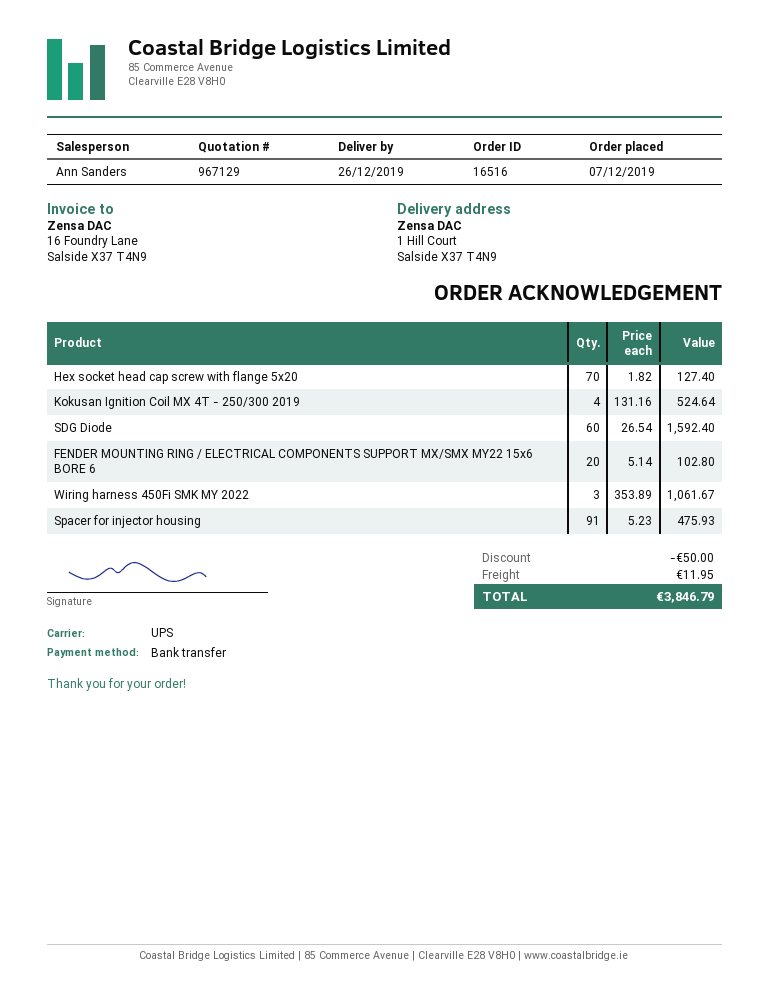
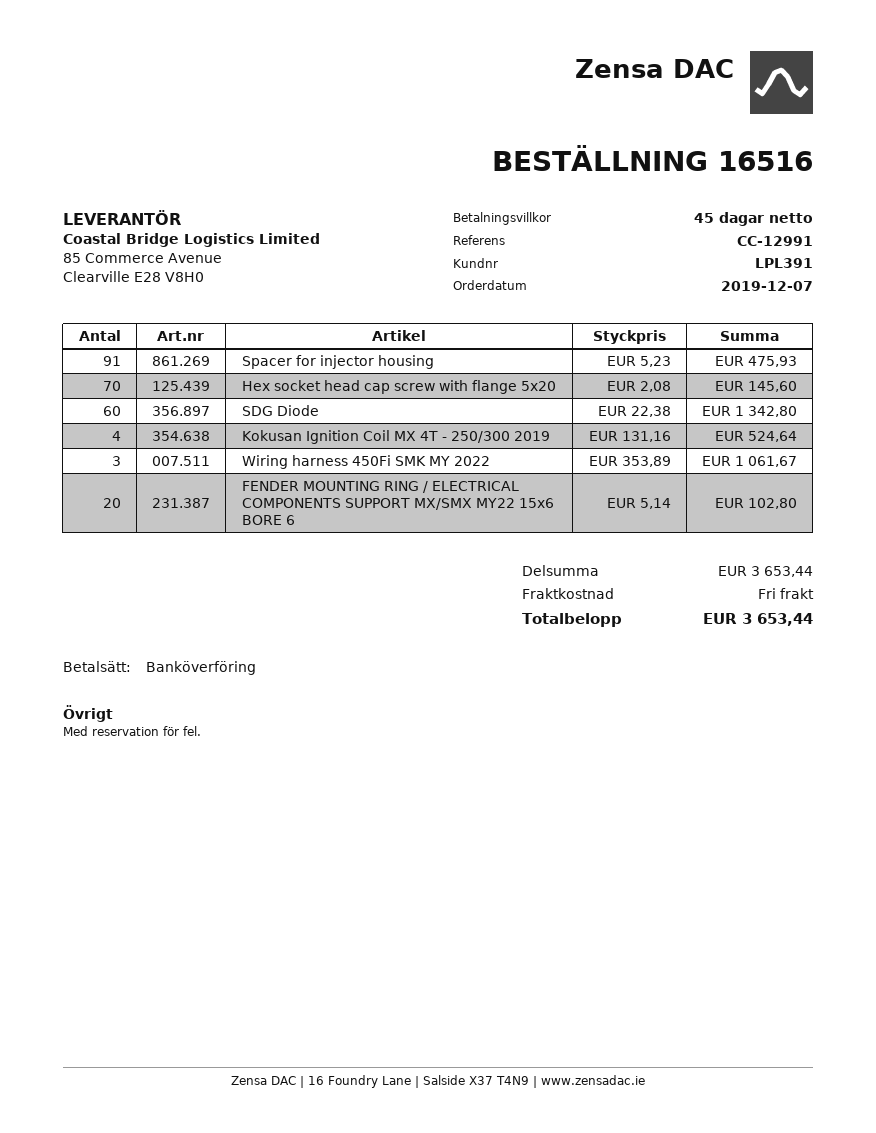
Hex socket head cap screw with flange 5x20: 70 x 1.82 = 127.40 -> 70 x 2.08 = 145.60
SDG Diode: 60 x 26.54 = 1592.40 -> 60 x 22.38 = 1342.80
discount: 50.00 -> none
shipping: 11.95 -> 0.00
total: 3846.79 -> 3653.44

